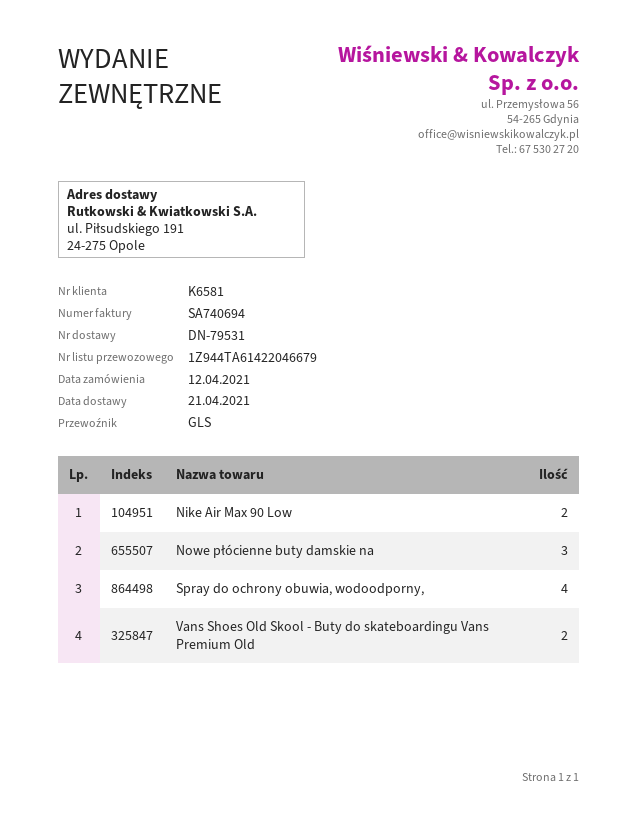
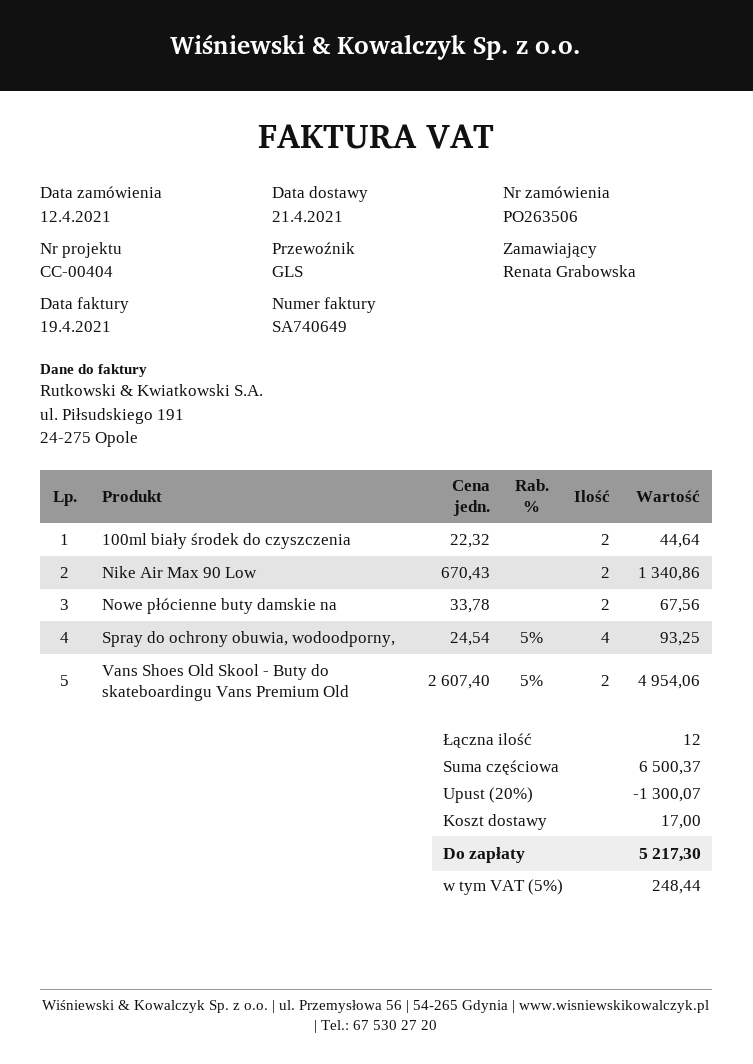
invoice number: SA740694 -> SA740649
Nowe płócienne buty damskie na: 3 -> 2
100ml biały środek do czyszczenia: none -> 2

